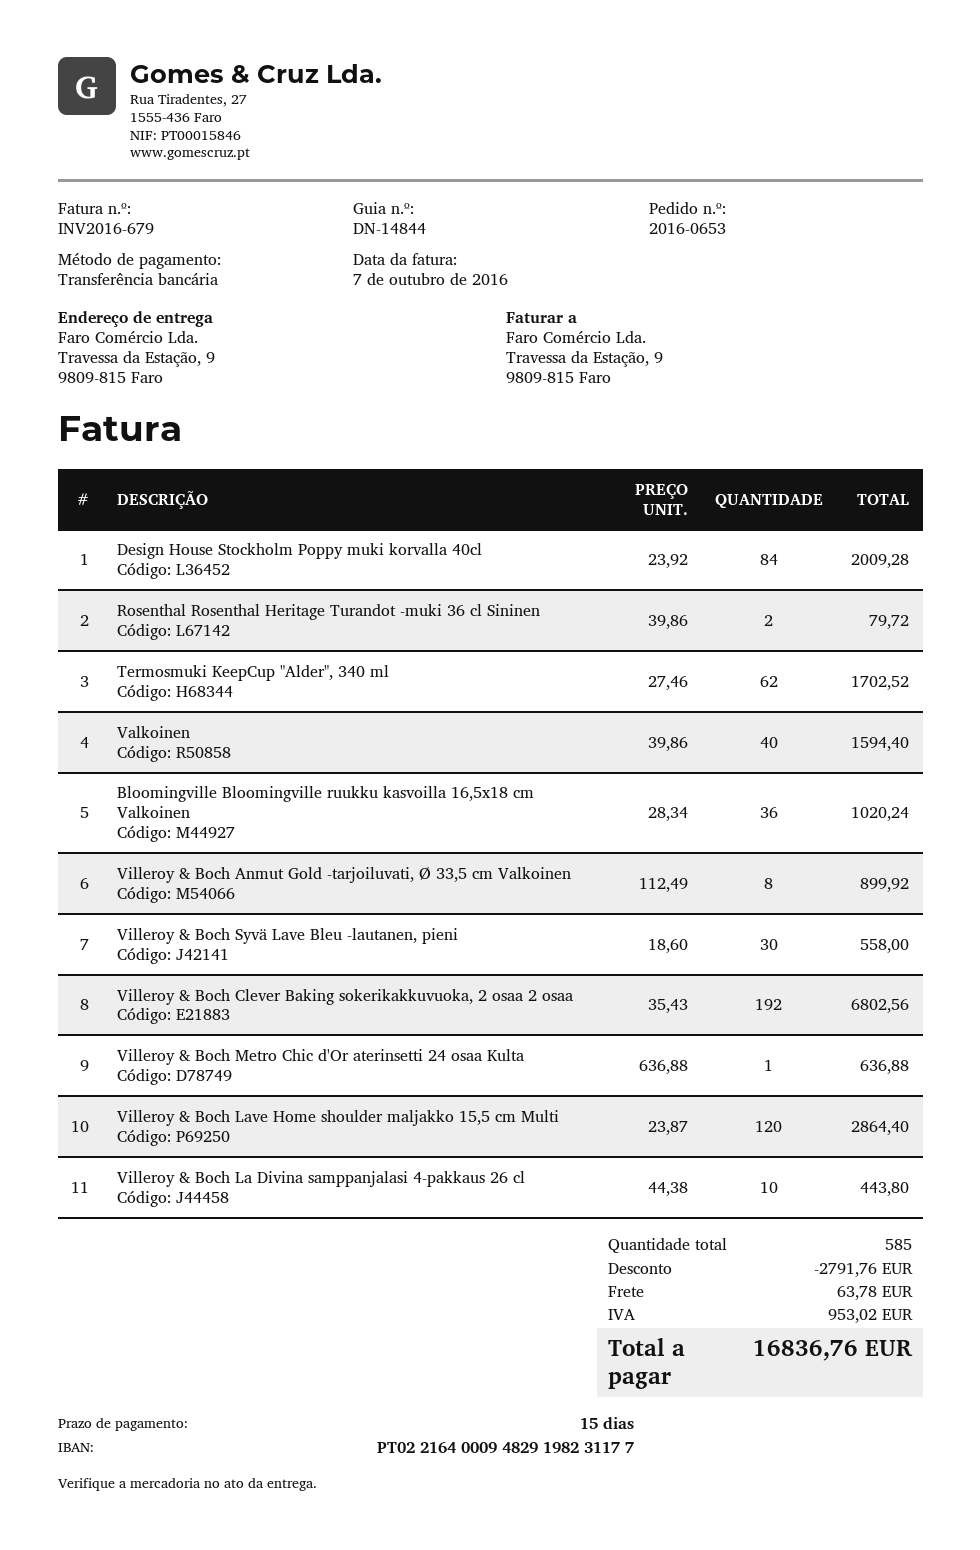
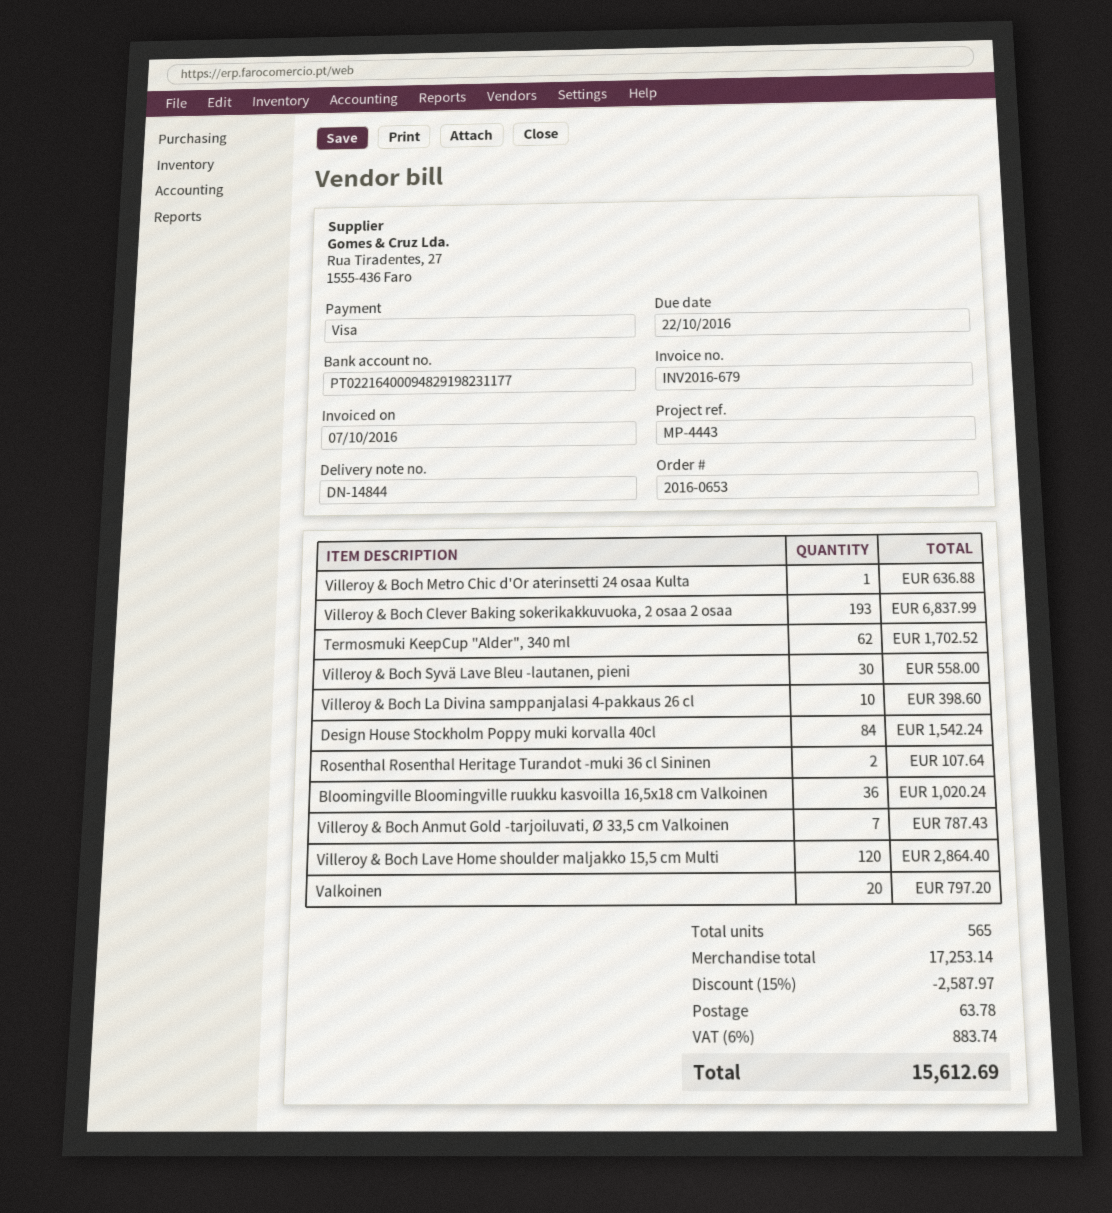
payment method: bank transfer -> Visa
Design House Stockholm Poppy muki korvalla 40cl: 84 for 2009.28 -> 84 for 1542.24
Rosenthal Rosenthal Heritage Turandot -muki 36 cl Sininen: 2 for 79.72 -> 2 for 107.64
Valkoinen: 40 for 1594.40 -> 20 for 797.20
Villeroy & Boch Anmut Gold -tarjoiluvati, Ø 33,5 cm Valkoinen: 8 for 899.92 -> 7 for 787.43
Villeroy & Boch Clever Baking sokerikakkuvuoka, 2 osaa 2 osaa: 192 for 6802.56 -> 193 for 6837.99
Villeroy & Boch La Divina samppanjalasi 4-pakkaus 26 cl: 10 for 443.80 -> 10 for 398.60
total quantity: 585 -> 565
discount: 2791.76 -> 2587.97
tax: 953.02 -> 883.74
total: 16836.76 -> 15612.69

